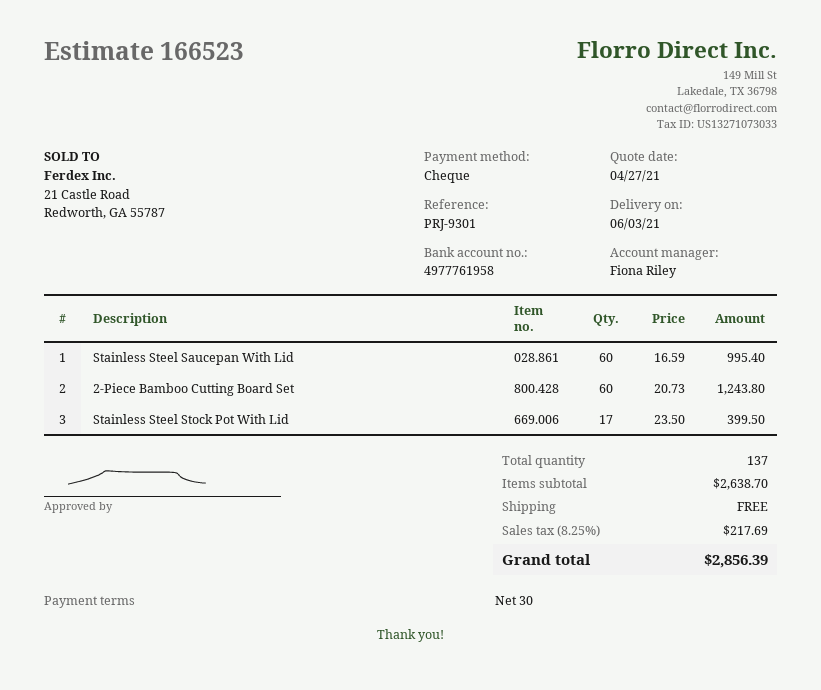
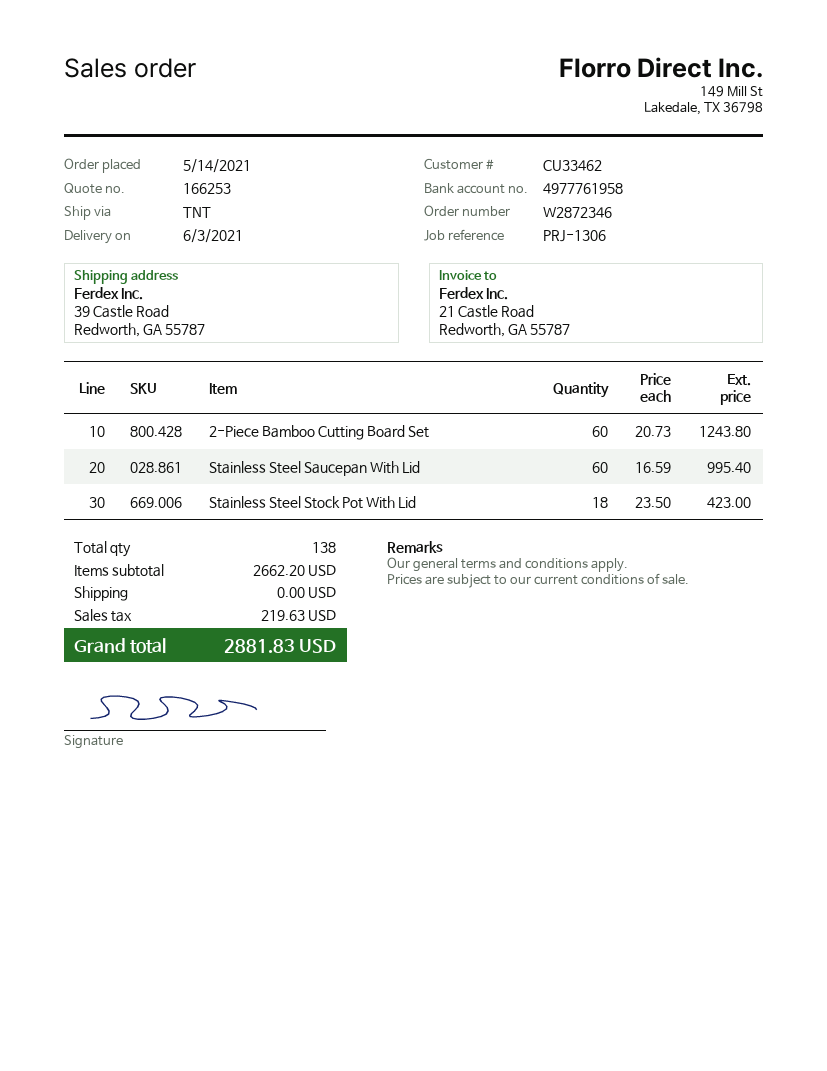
quote number: 166523 -> 166253
reference: PRJ-9301 -> PRJ-1306
Stainless Steel Stock Pot With Lid: 17 x 23.50 = 399.50 -> 18 x 23.50 = 423.00
total quantity: 137 -> 138
subtotal: 2638.70 -> 2662.20
tax: 217.69 -> 219.63
total: 2856.39 -> 2881.83

